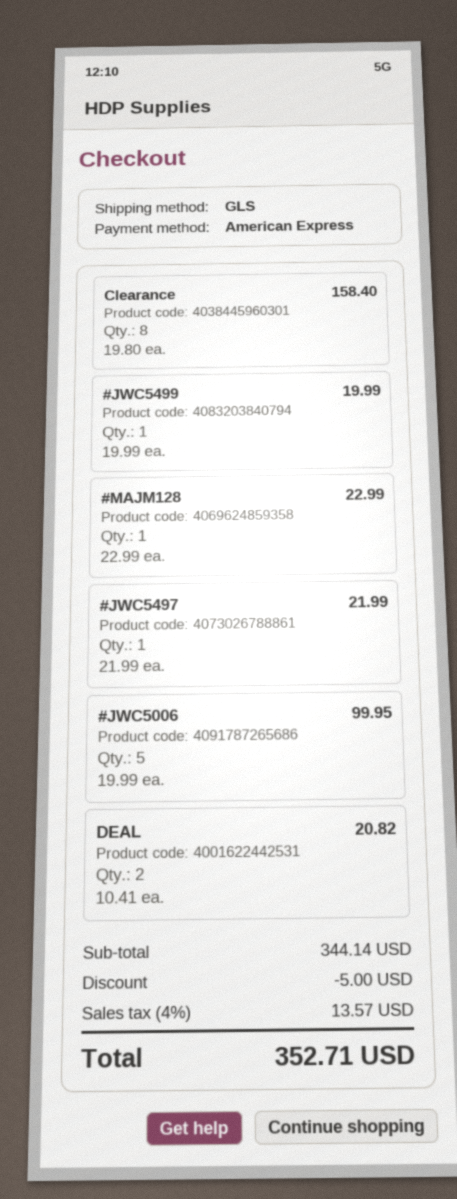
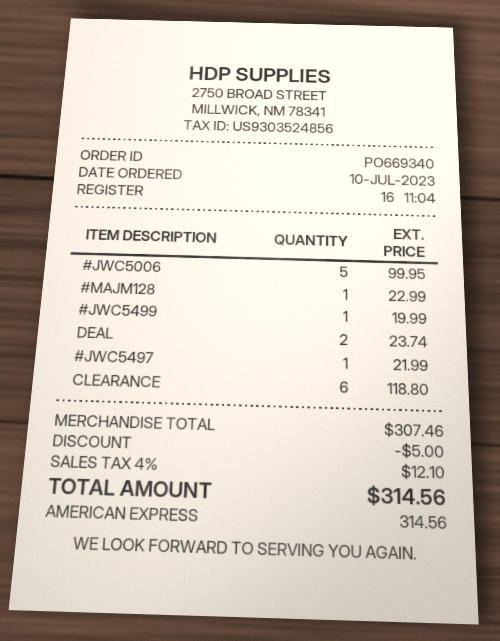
Clearance: 8 for 158.40 -> 6 for 118.80
DEAL: 2 for 20.82 -> 2 for 23.74
subtotal: 344.14 -> 307.46
tax: 4% = 13.57 -> 4% = 12.10
total: 352.71 -> 314.56

